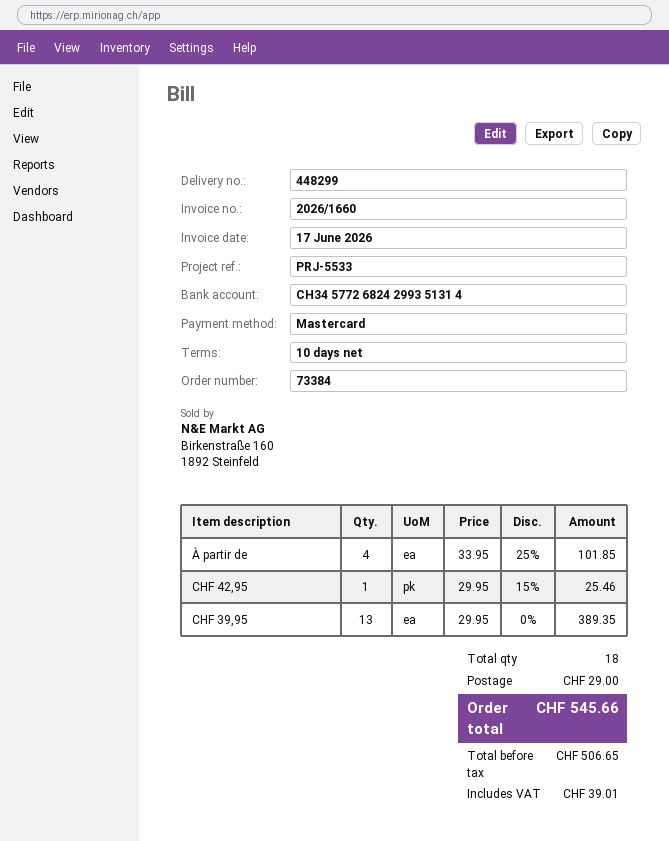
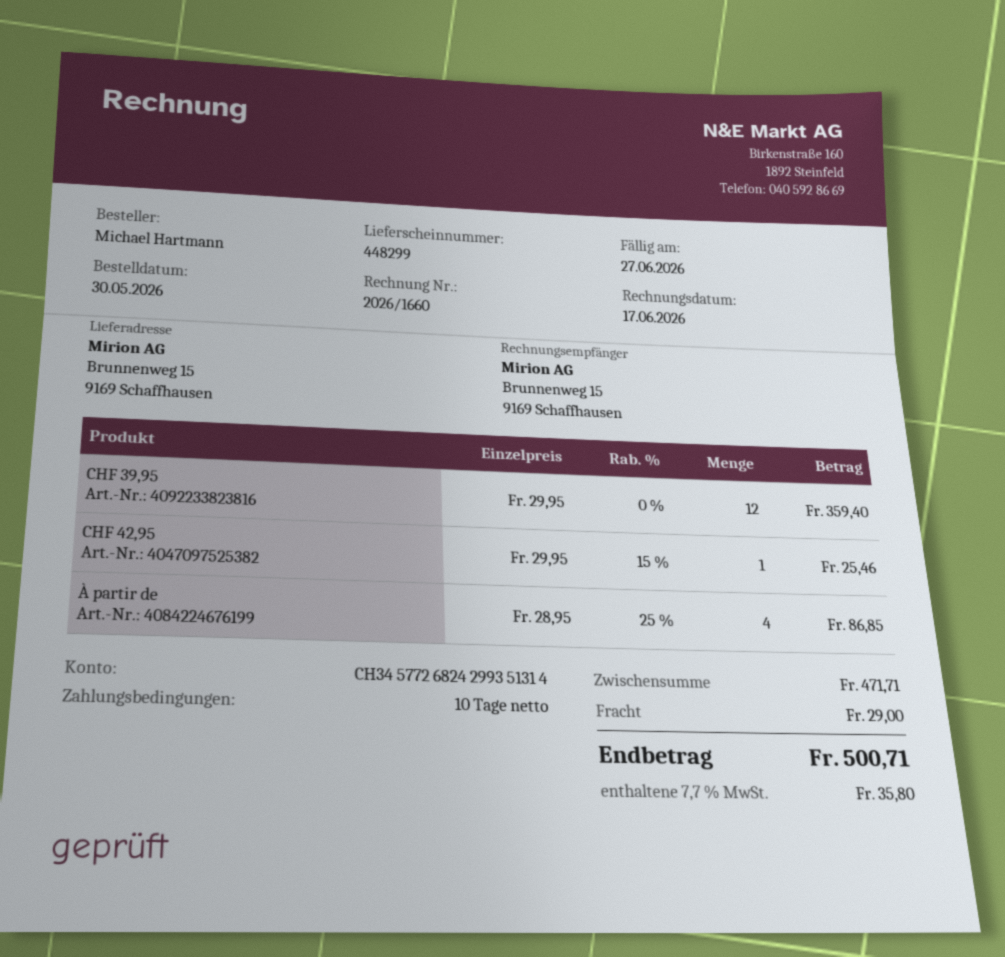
À partir de: 4 x 33.95 - 25% = 101.85 -> 4 x 28.95 - 25% = 86.85
CHF 39,95: 13 x 29.95 = 389.35 -> 12 x 29.95 = 359.40
tax: 39.01 -> 35.80
total: 545.66 -> 500.71

